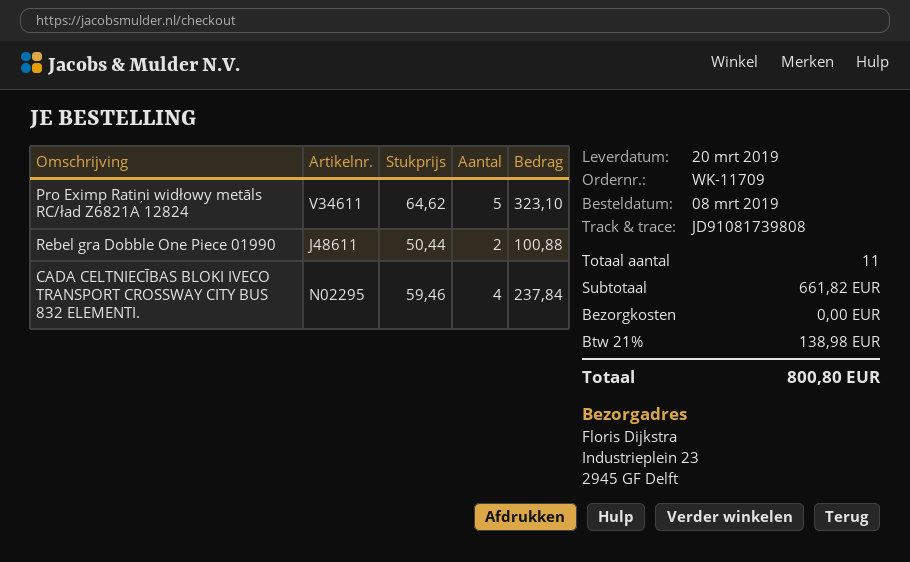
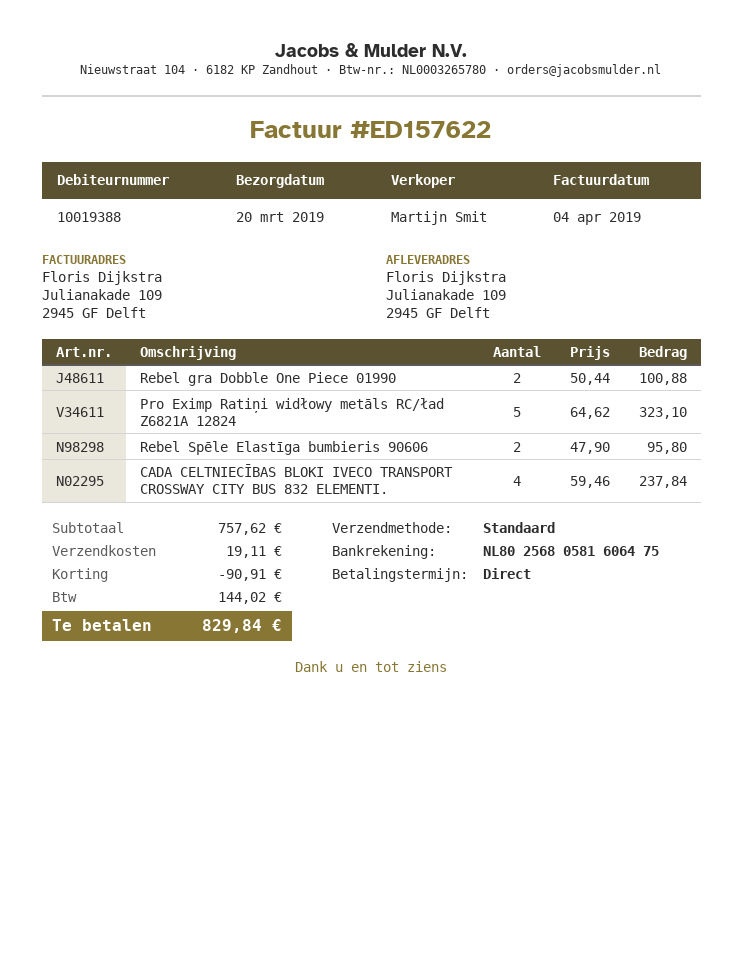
ship to: Industrieplein 23, 2945 GF Delft -> Julianakade 109, 2945 GF Delft
Rebel Spēle Elastīga bumbieris 90606: none -> 2 x 47.90 = 95.80
subtotal: 661.82 -> 757.62
discount: none -> 90.91
shipping: 0.00 -> 19.11
tax: 138.98 -> 144.02
total: 800.80 -> 829.84

